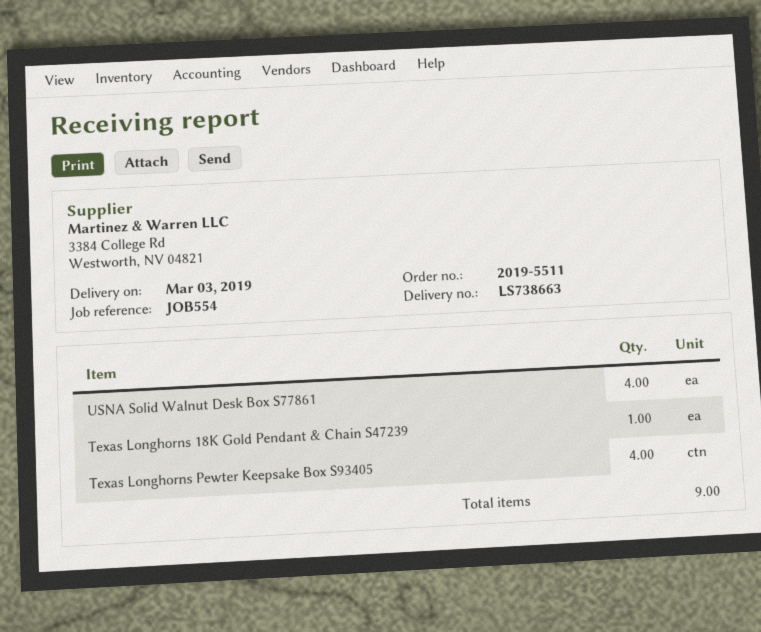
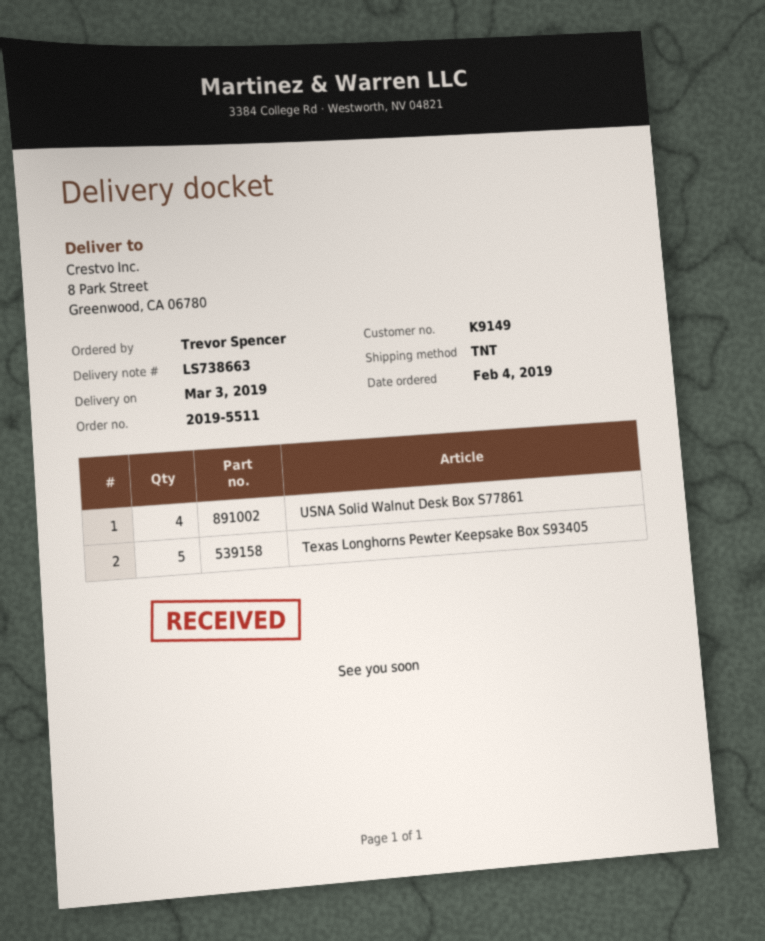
Texas Longhorns 18K Gold Pendant & Chain S47239: 1 -> none
Texas Longhorns Pewter Keepsake Box S93405: 4 -> 5

